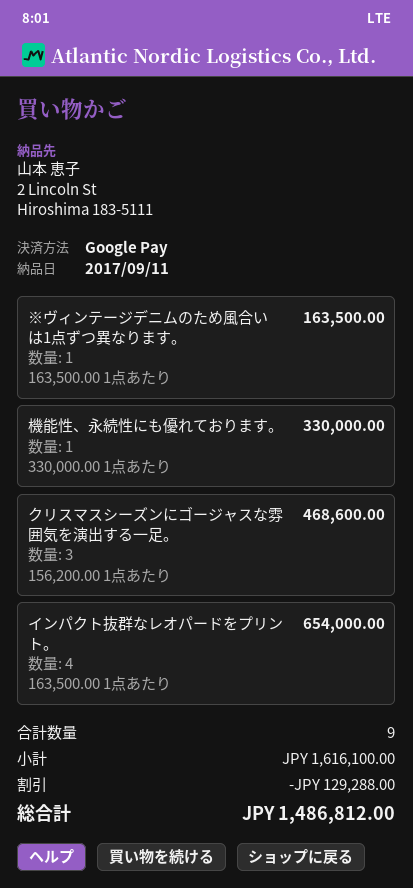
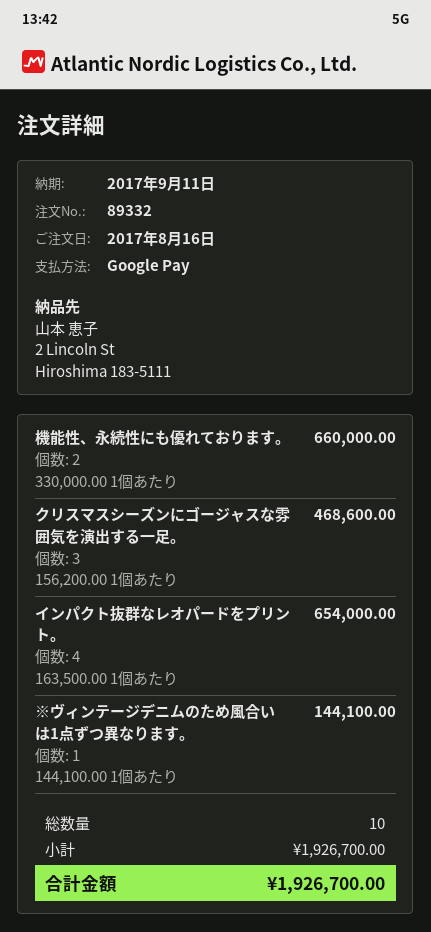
※ヴィンテージデニムのため風合いは1点ずつ異なります。: 1 x 163500.00 = 163500.00 -> 1 x 144100.00 = 144100.00
機能性、永続性にも優れております。: 1 x 330000.00 = 330000.00 -> 2 x 330000.00 = 660000.00
total quantity: 9 -> 10
subtotal: 1616100.00 -> 1926700.00
discount: 129288.00 -> none
total: 1486812.00 -> 1926700.00

